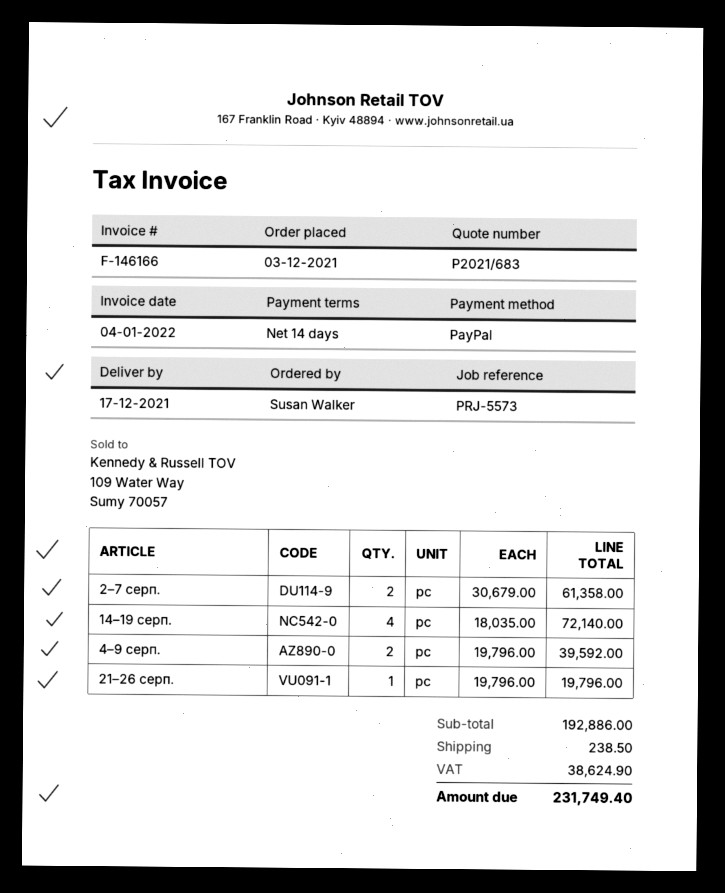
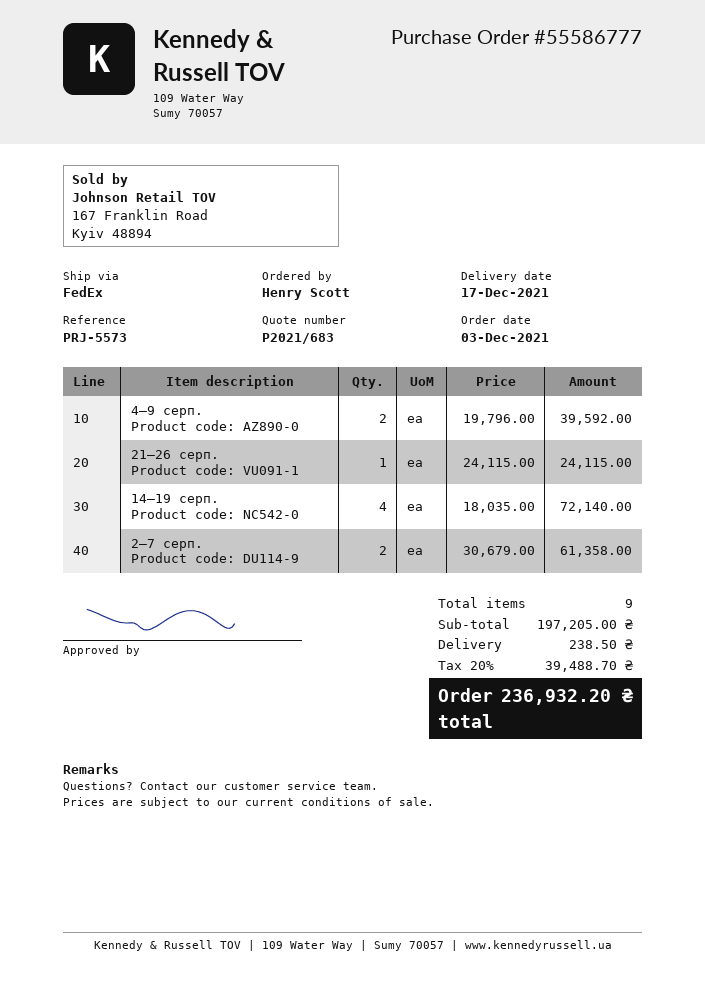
ordered by: Susan Walker -> Henry Scott
21–26 серп.: 1 x 19796.00 = 19796.00 -> 1 x 24115.00 = 24115.00
subtotal: 192886.00 -> 197205.00
tax: 38624.90 -> 39488.70
total: 231749.40 -> 236932.20

